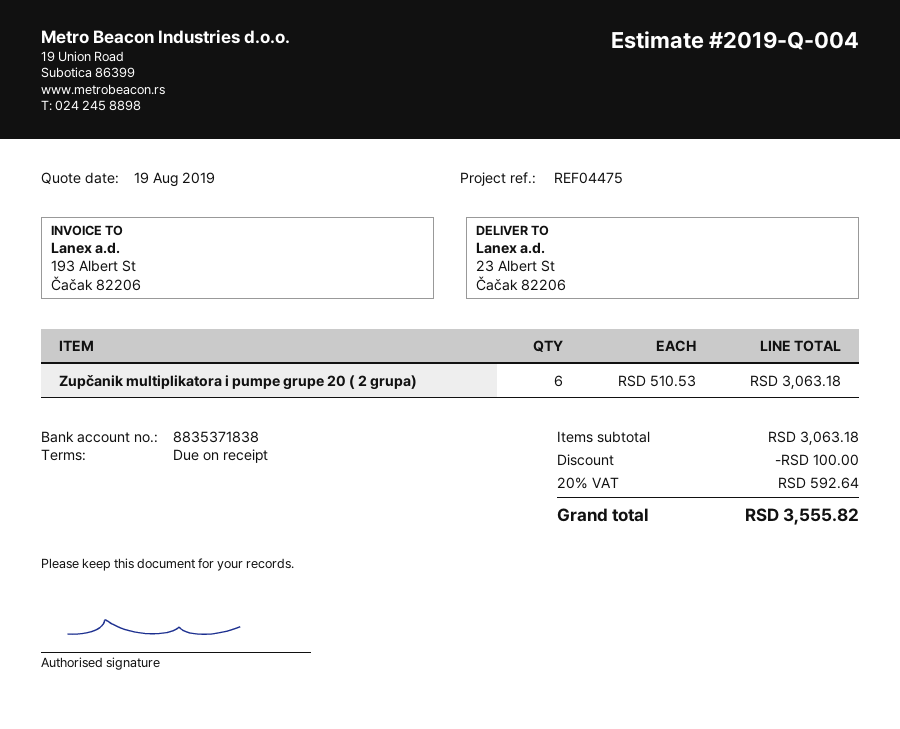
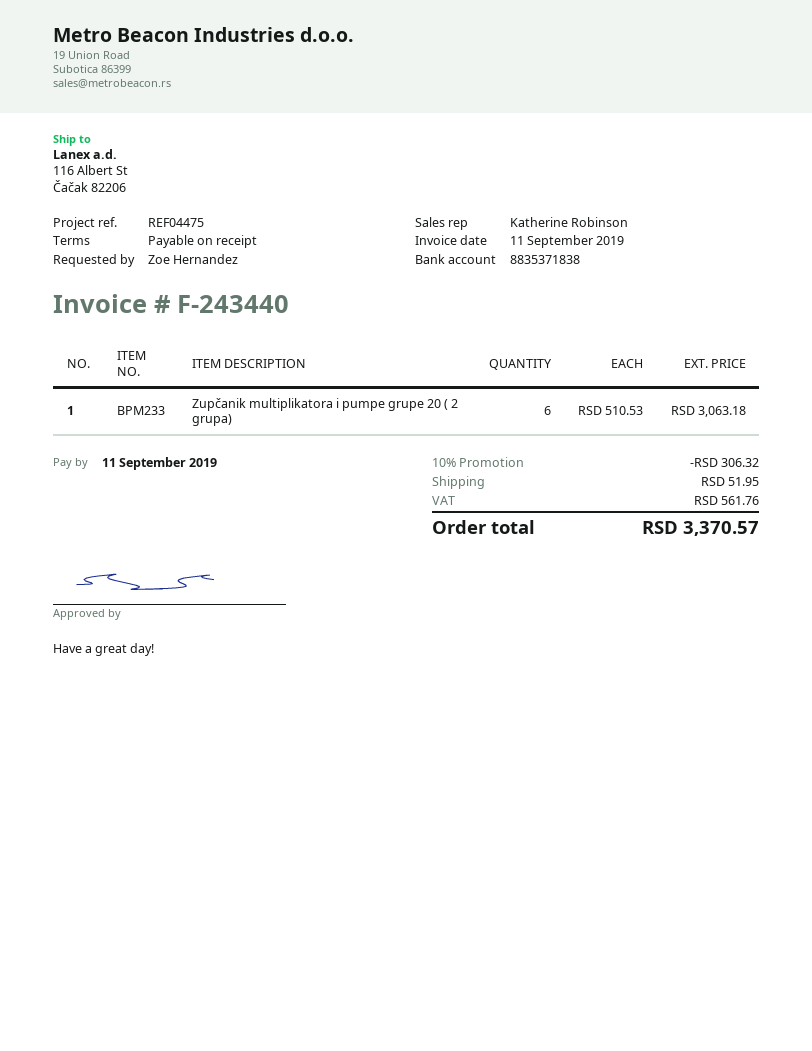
ship to: 23 Albert St, Čačak 82206 -> 116 Albert St, Čačak 82206
discount: 100.00 -> 306.32
shipping: none -> 51.95
tax: 592.64 -> 561.76
total: 3555.82 -> 3370.57

